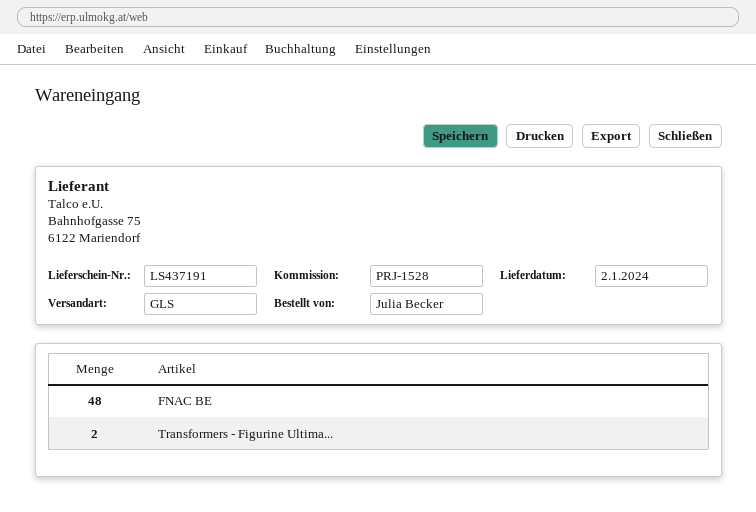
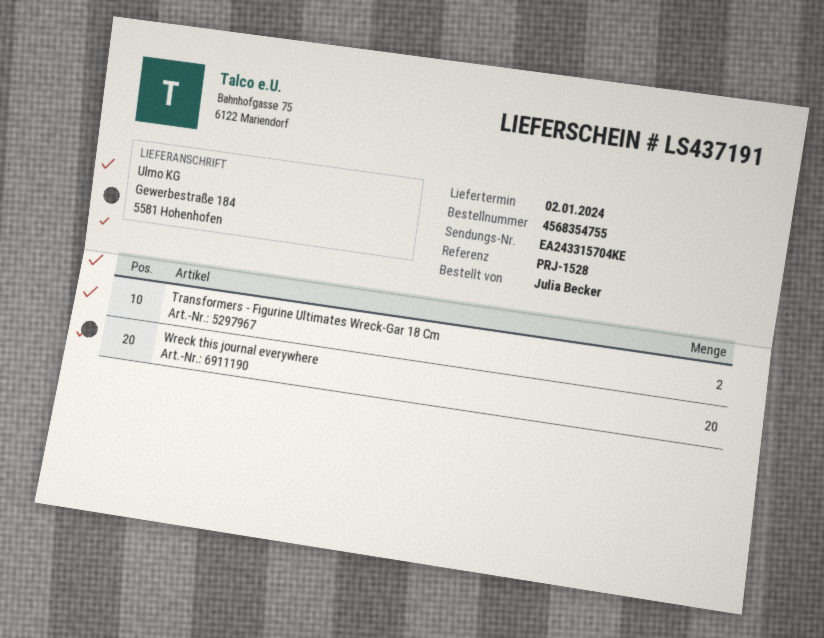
FNAC BE: 48 -> none
Wreck this journal everywhere: none -> 20

